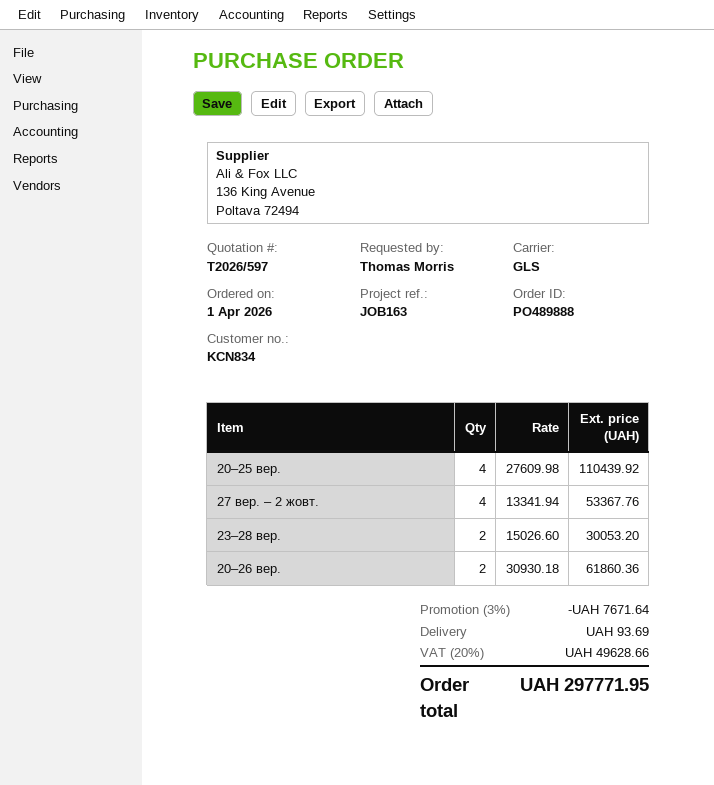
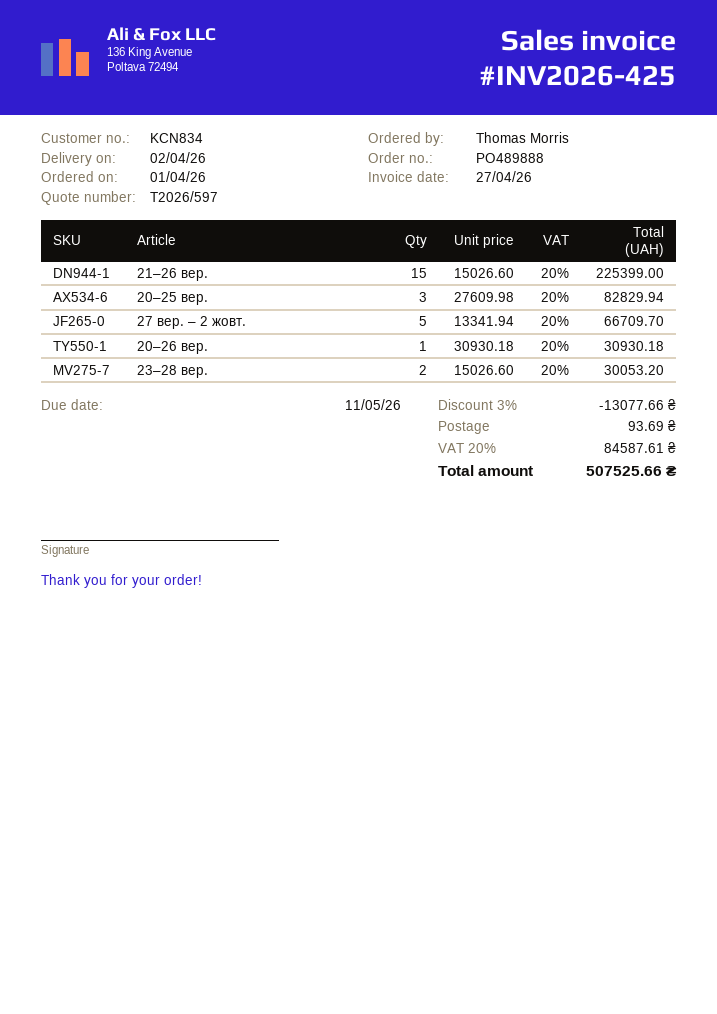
20–25 вер.: 4 x 27609.98 = 110439.92 -> 3 x 27609.98 = 82829.94
27 вер. – 2 жовт.: 4 x 13341.94 = 53367.76 -> 5 x 13341.94 = 66709.70
20–26 вер.: 2 x 30930.18 = 61860.36 -> 1 x 30930.18 = 30930.18
21–26 вер.: none -> 15 x 15026.60 = 225399.00
discount: 3% = 7671.64 -> 3% = 13077.66
tax: 20% = 49628.66 -> 20% = 84587.61
total: 297771.95 -> 507525.66

